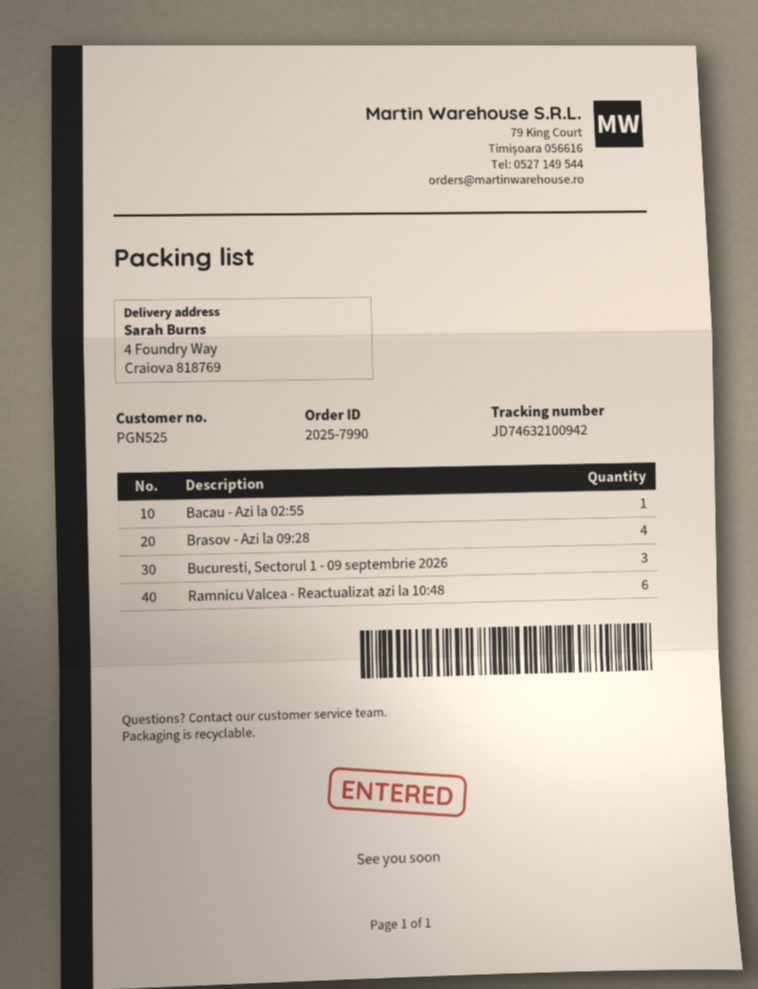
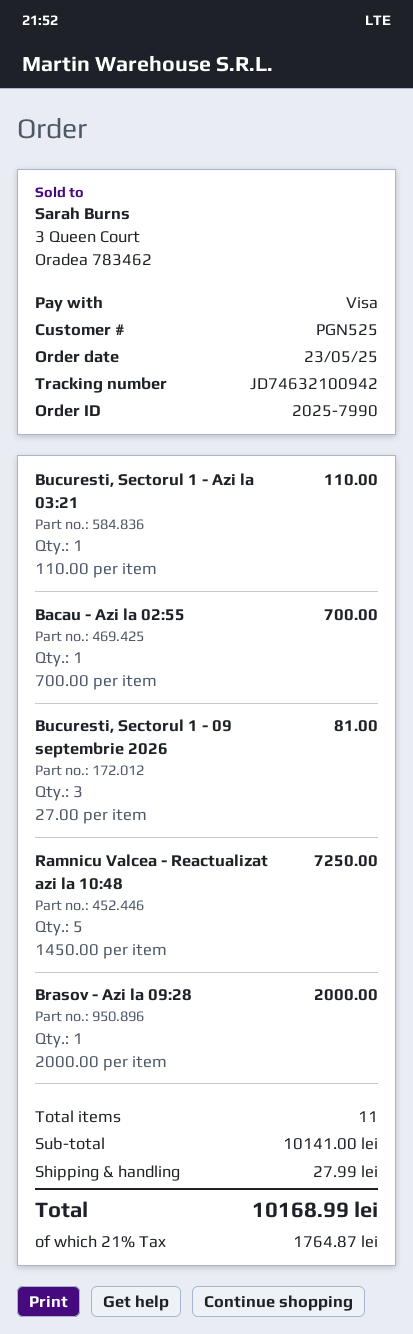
Brasov - Azi la 09:28: 4 -> 1
Ramnicu Valcea - Reactualizat azi la 10:48: 6 -> 5
Bucuresti, Sectorul 1 - Azi la 03:21: none -> 1

